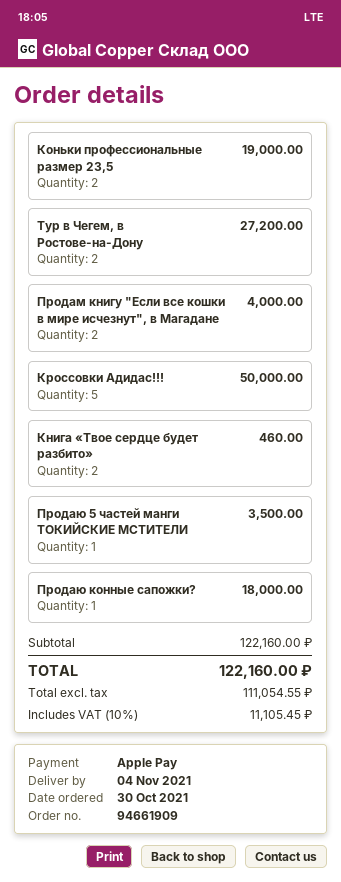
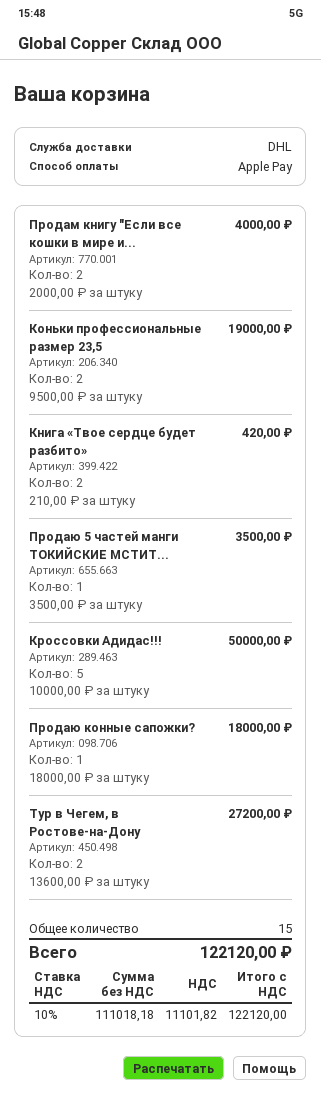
Книга «Твое сердце будет разбито»: 2 for 460.00 -> 2 for 420.00
net: 111054.55 -> 111018.18
tax: 10% = 11105.45 -> 10% = 11101.82
total: 122160.00 -> 122120.00

